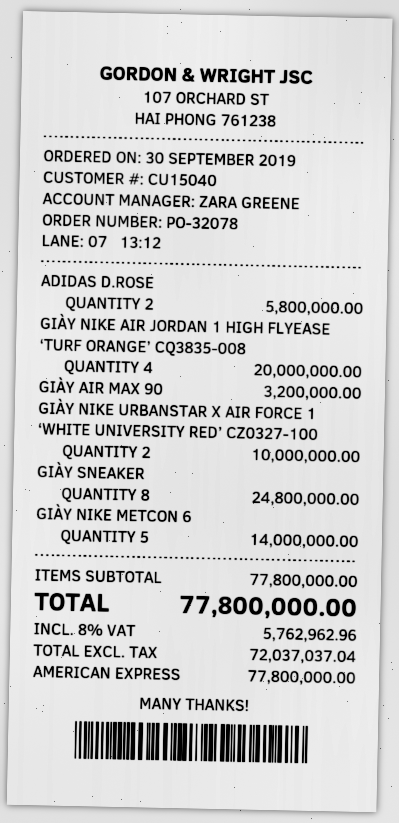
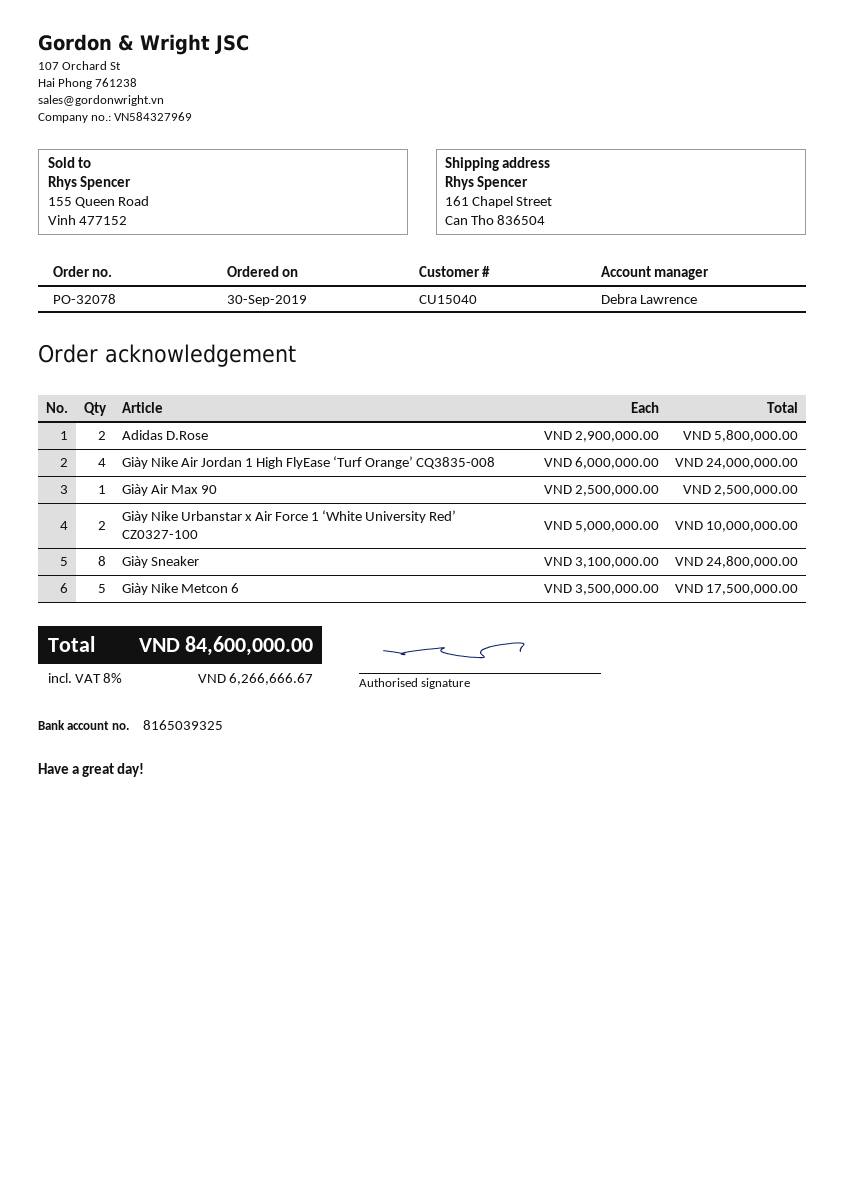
sales rep: ZARA GREENE -> Debra Lawrence
GIÀY NIKE AIR JORDAN 1 HIGH FLYEASE ‘TURF ORANGE’ CQ3835-008: 4 for 20000000.00 -> 4 for 24000000.00
GIÀY AIR MAX 90: 1 for 3200000.00 -> 1 for 2500000.00
GIÀY NIKE METCON 6: 5 for 14000000.00 -> 5 for 17500000.00
tax: 8% = 5762962.96 -> 8% = 6266666.67
total: 77800000.00 -> 84600000.00

